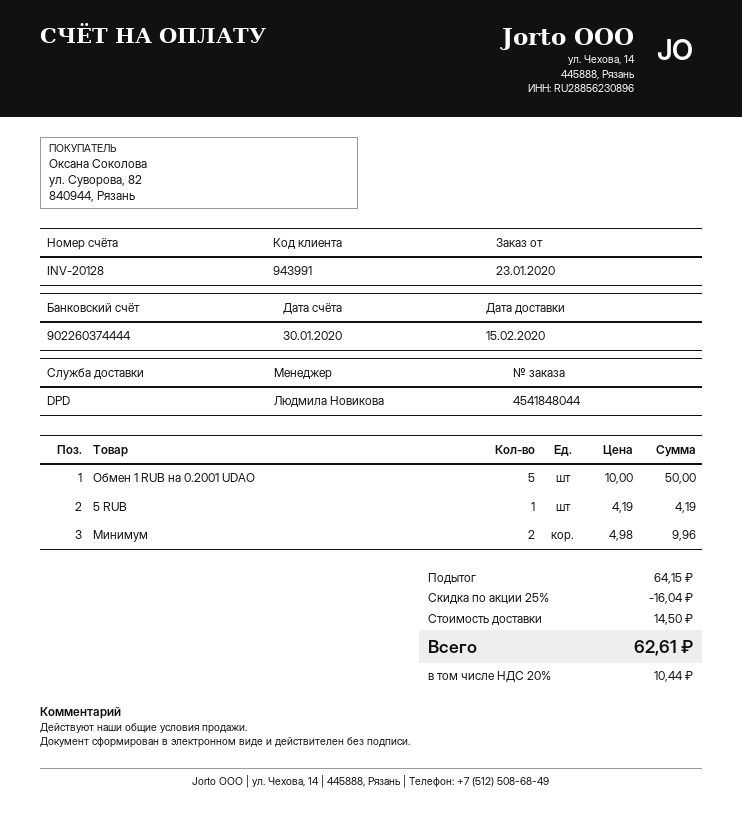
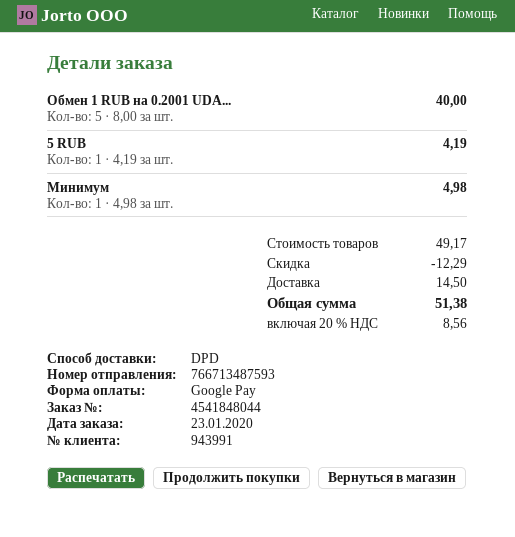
Обмен 1 RUB на 0.2001 UDAO: 5 x 10.00 = 50.00 -> 5 x 8.00 = 40.00
Минимум: 2 x 4.98 = 9.96 -> 1 x 4.98 = 4.98
subtotal: 64.15 -> 49.17
discount: 16.04 -> 12.29
tax: 20% = 10.44 -> 20% = 8.56
total: 62.61 -> 51.38

